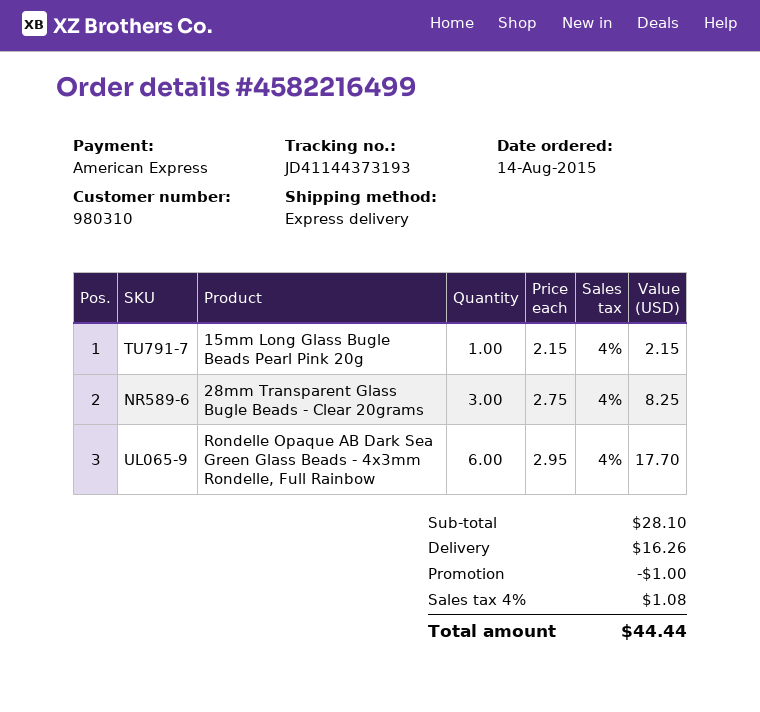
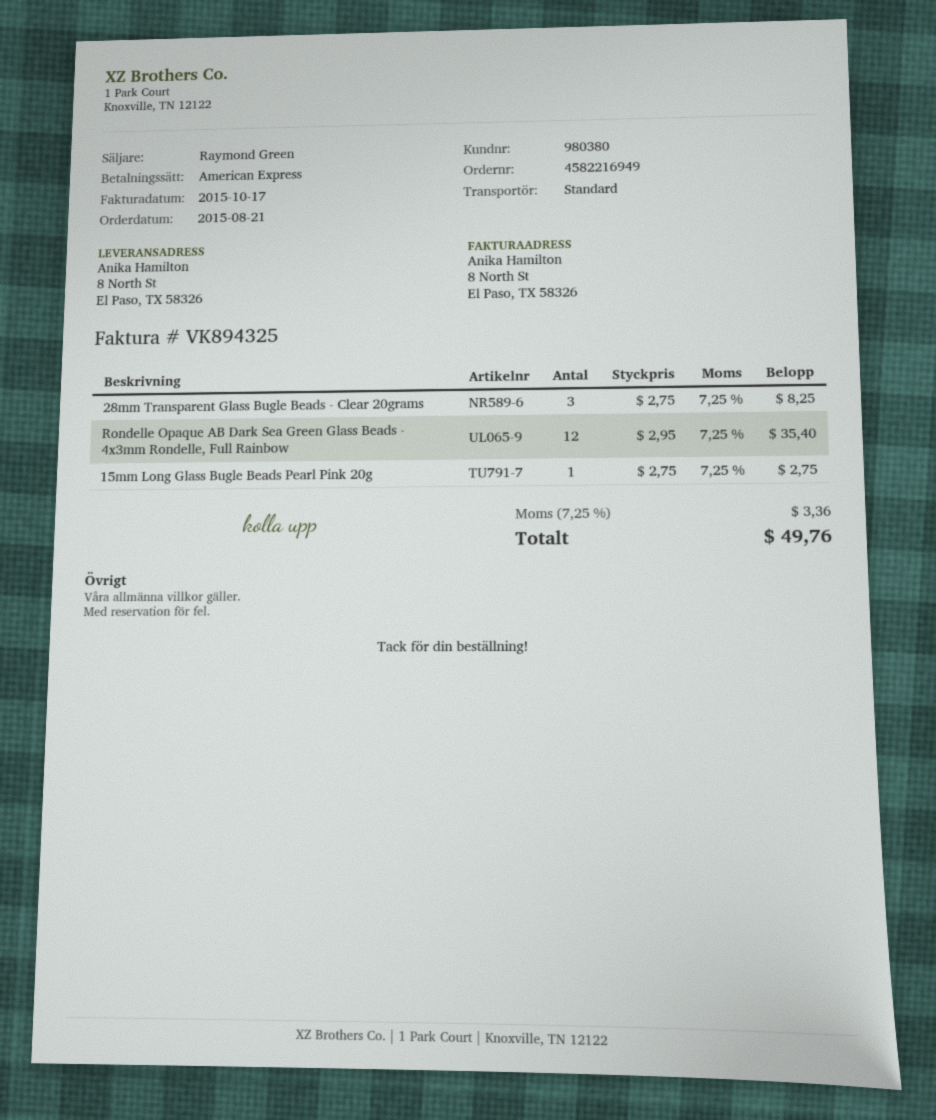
order number: 4582216499 -> 4582216949
order date: 2015-08-14 -> 2015-08-21
customer number: 980310 -> 980380
shipping method: express -> standard
15mm Long Glass Bugle Beads Pearl Pink 20g: 1 x 2.15 = 2.15 -> 1 x 2.75 = 2.75
Rondelle Opaque AB Dark Sea Green Glass Beads - 4x3mm Rondelle, Full Rainbow: 6 x 2.95 = 17.70 -> 12 x 2.95 = 35.40
discount: 1.00 -> none
shipping: 16.26 -> none
tax: 4% = 1.08 -> 7.25% = 3.36
total: 44.44 -> 49.76

